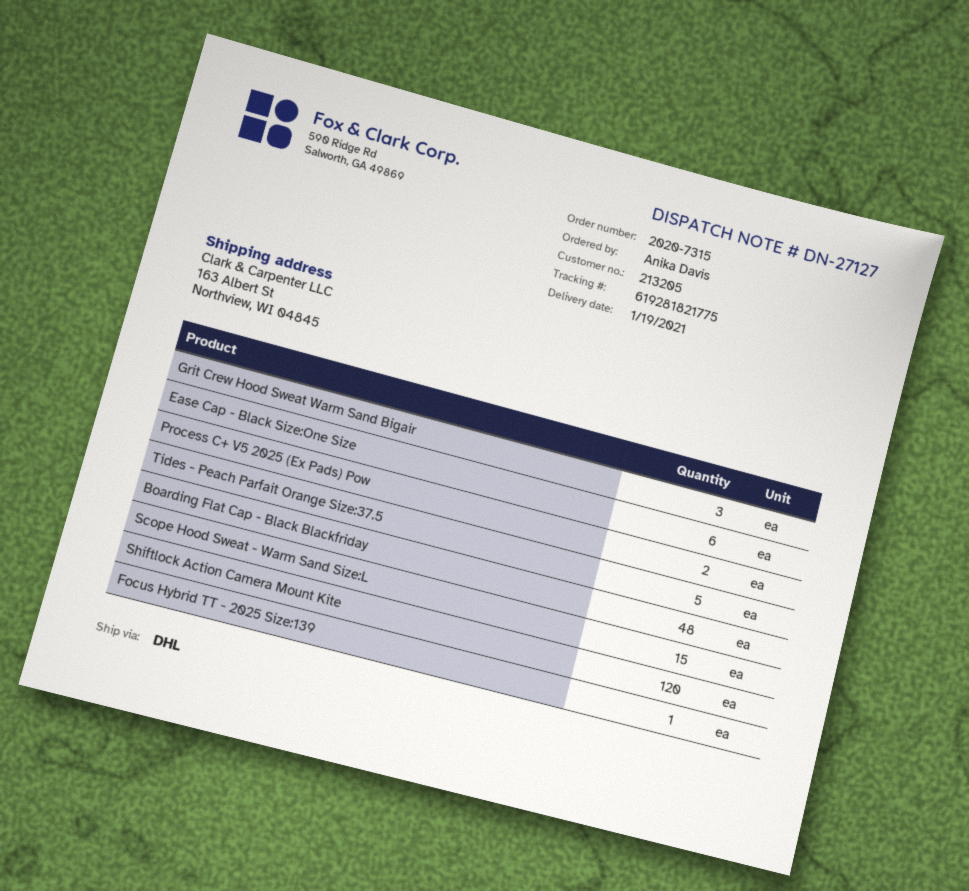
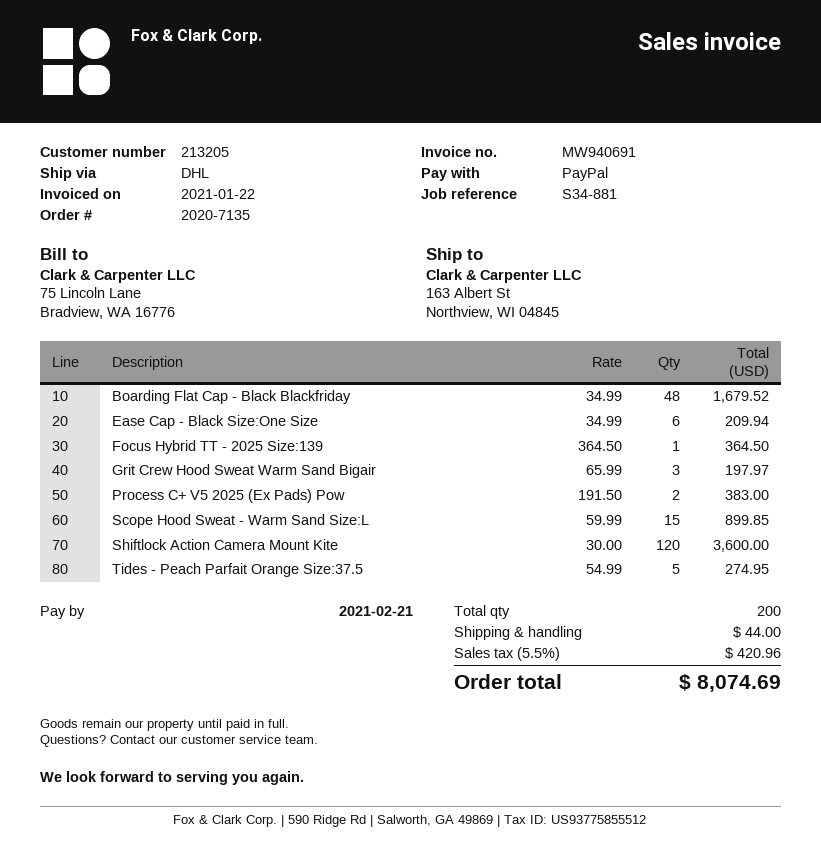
order number: 2020-7315 -> 2020-7135

